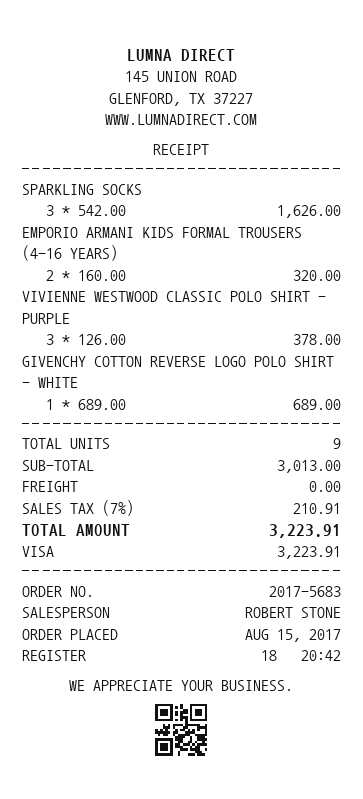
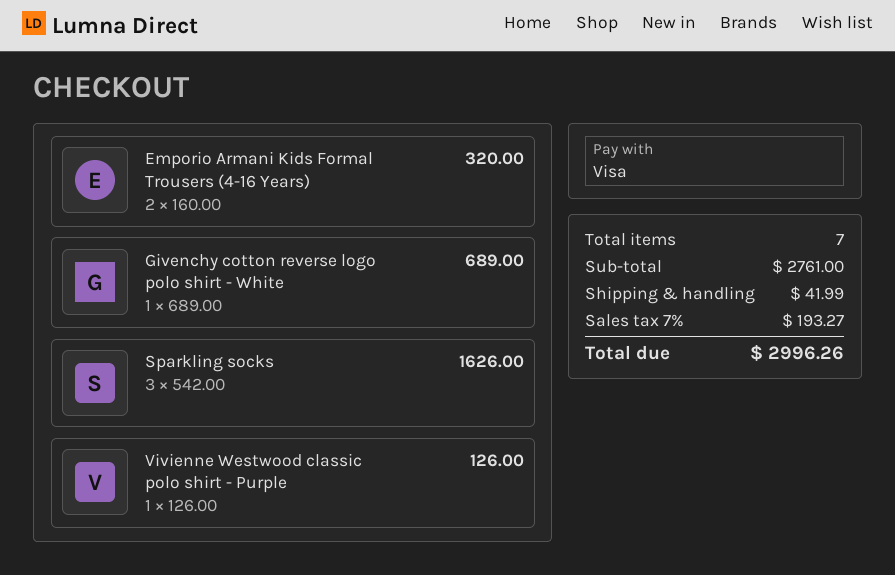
VIVIENNE WESTWOOD CLASSIC POLO SHIRT - PURPLE: 3 x 126.00 = 378.00 -> 1 x 126.00 = 126.00
total quantity: 9 -> 7
subtotal: 3013.00 -> 2761.00
shipping: 0.00 -> 41.99
tax: 7% = 210.91 -> 7% = 193.27
total: 3223.91 -> 2996.26

